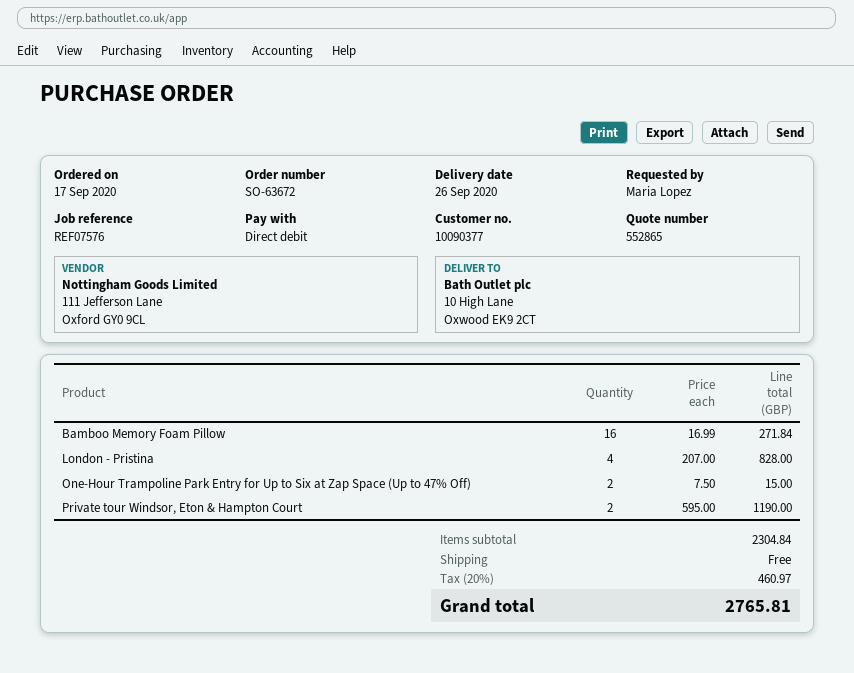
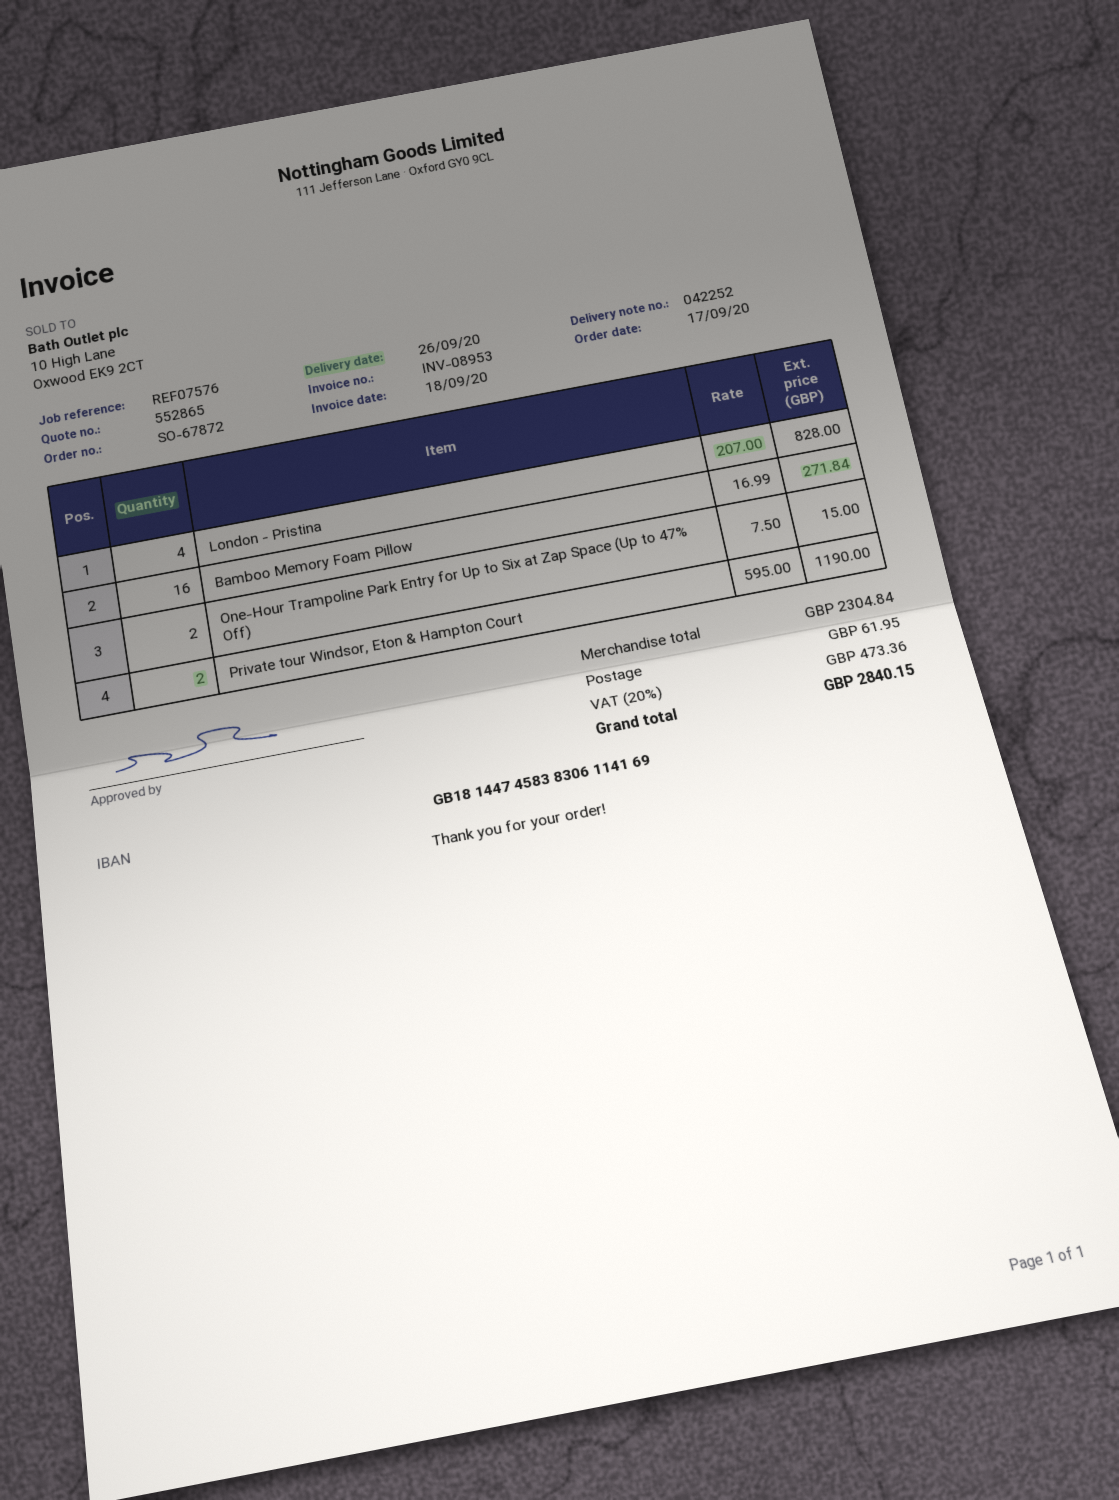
order number: SO-63672 -> SO-67872
shipping: 0.00 -> 61.95
tax: 20% = 460.97 -> 20% = 473.36
total: 2765.81 -> 2840.15

